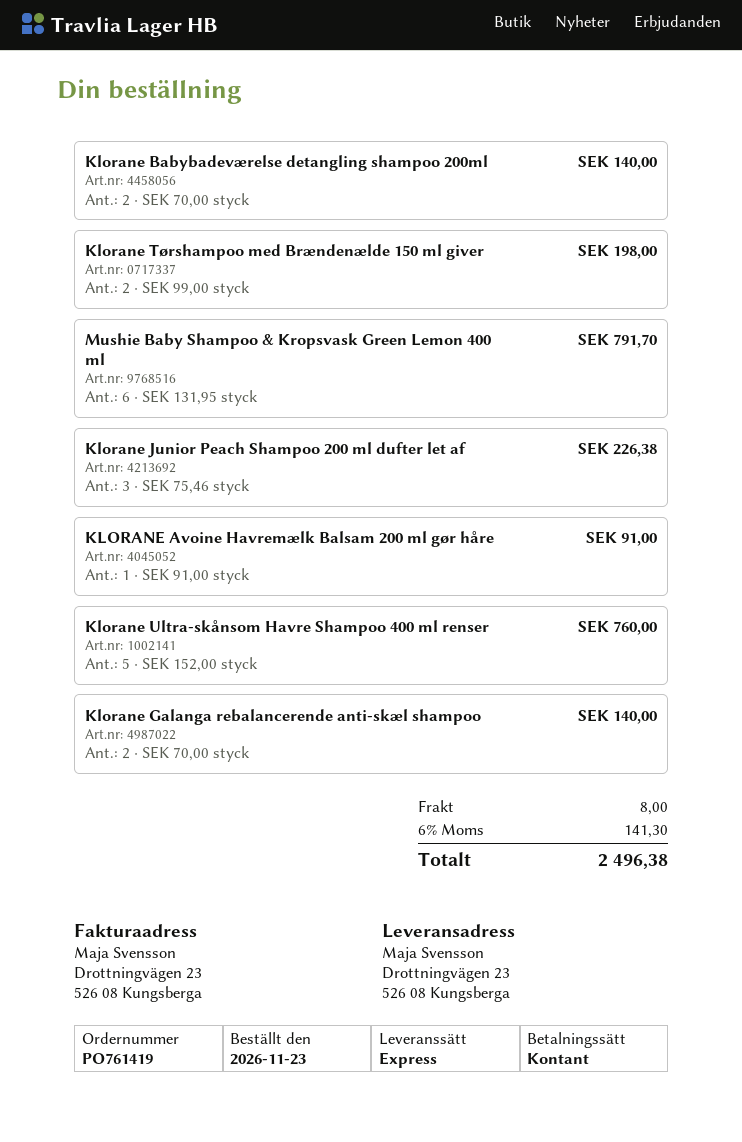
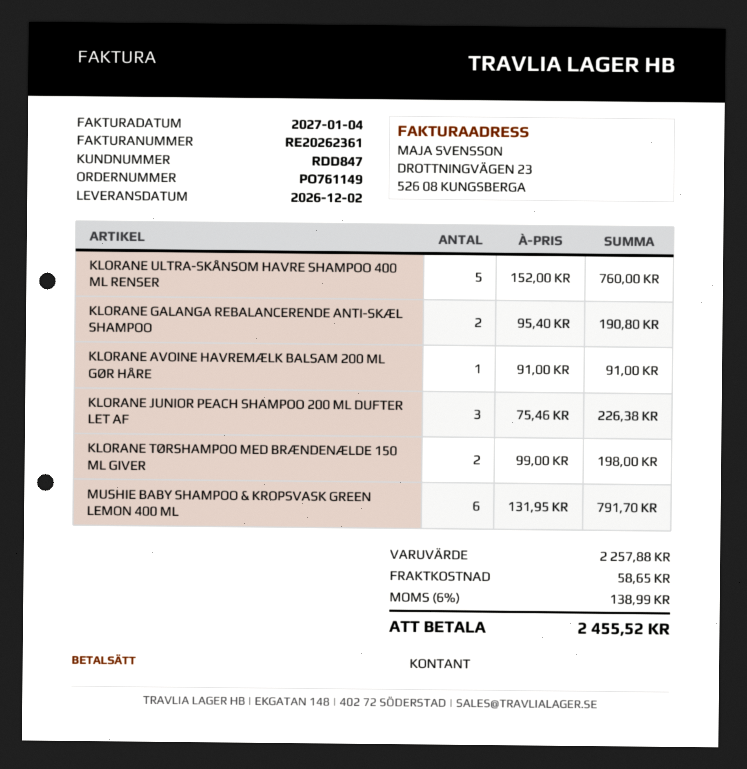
order number: PO761419 -> PO761149
Klorane Babybadeværelse detangling shampoo 200ml: 2 x 70.00 = 140.00 -> none
Klorane Galanga rebalancerende anti-skæl shampoo: 2 x 70.00 = 140.00 -> 2 x 95.40 = 190.80
shipping: 8.00 -> 58.65
tax: 6% = 141.30 -> 6% = 138.99
total: 2496.38 -> 2455.52

